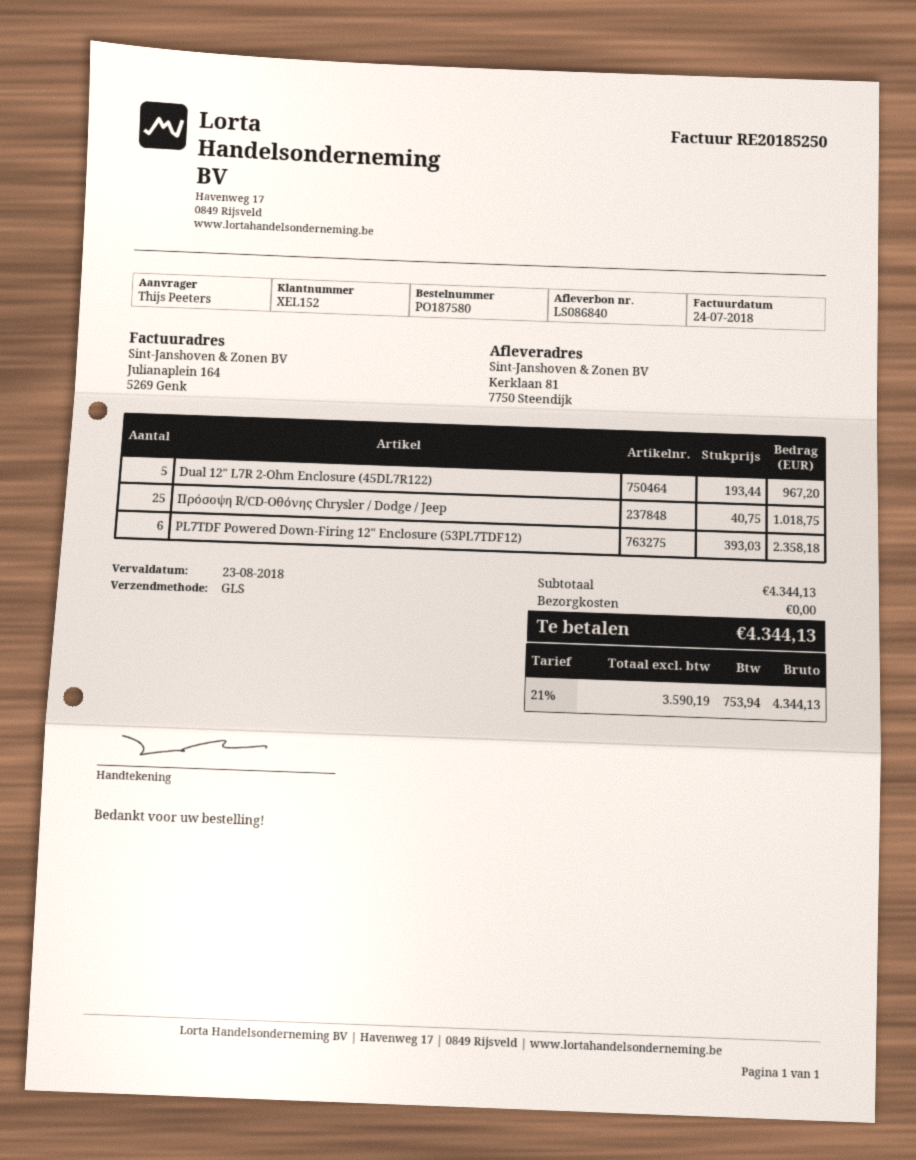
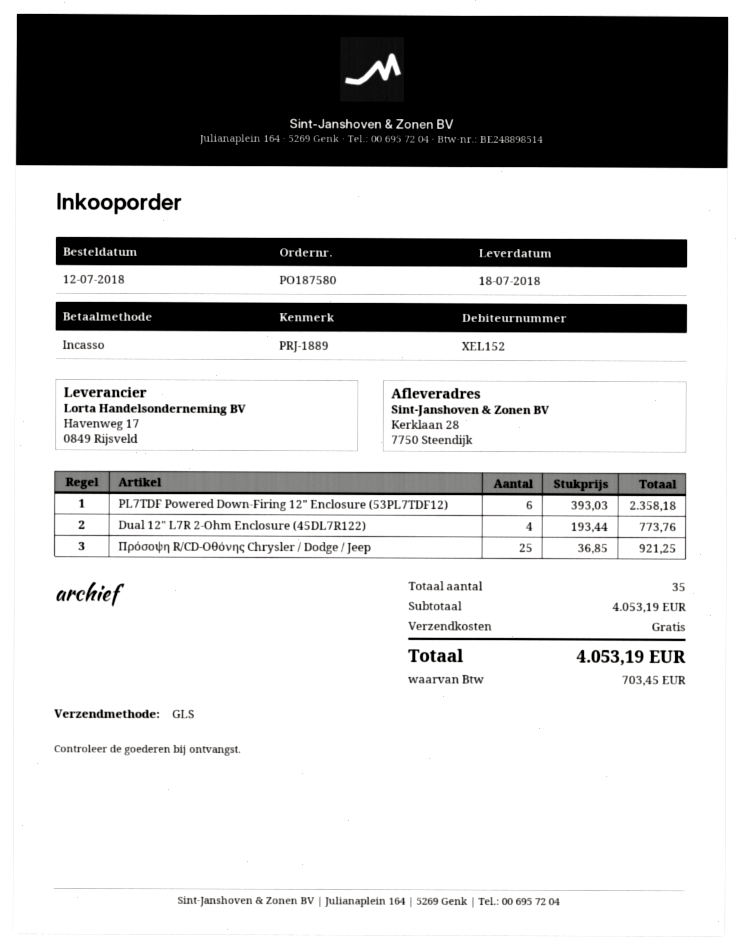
ship to: Kerklaan 81, 7750 Steendijk -> Kerklaan 28, 7750 Steendijk
Dual 12" L7R 2-Ohm Enclosure (45DL7R122): 5 x 193.44 = 967.20 -> 4 x 193.44 = 773.76
Πρόσοψη R/CD-Οθόνης Chrysler / Dodge / Jeep: 25 x 40.75 = 1018.75 -> 25 x 36.85 = 921.25
subtotal: 4344.13 -> 4053.19
tax: 753.94 -> 703.45
total: 4344.13 -> 4053.19

